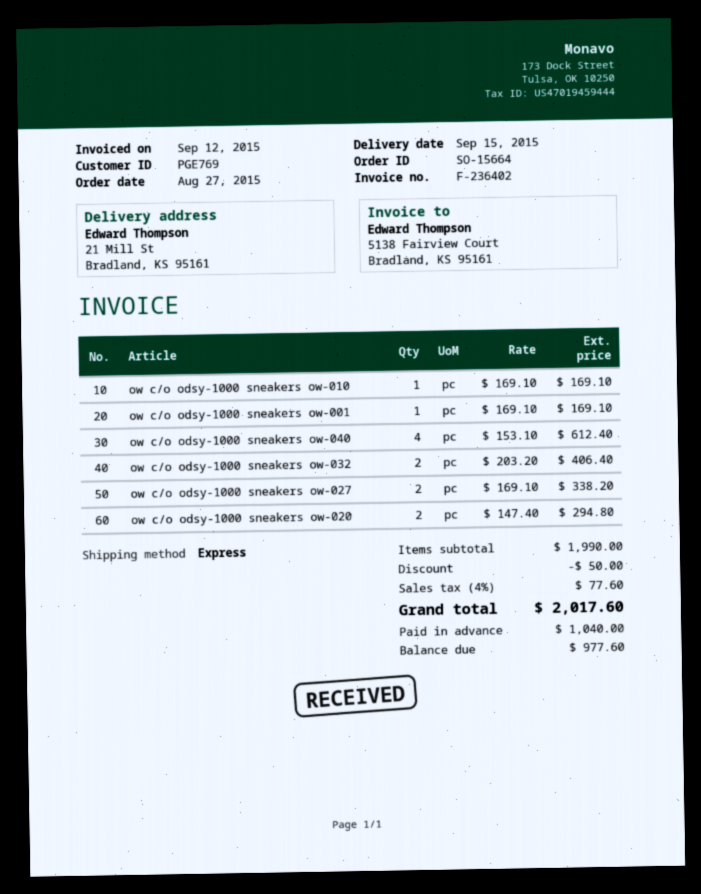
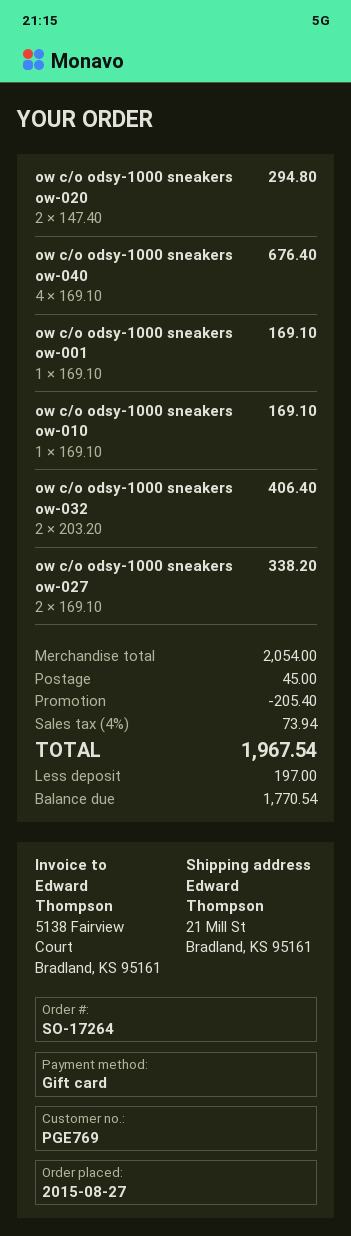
order number: SO-15664 -> SO-17264
ow c/o odsy-1000 sneakers ow-040: 4 x 153.10 = 612.40 -> 4 x 169.10 = 676.40
subtotal: 1990.00 -> 2054.00
discount: 50.00 -> 205.40
shipping: none -> 45.00
tax: 4% = 77.60 -> 4% = 73.94
total: 2017.60 -> 1967.54
deposit: 1040.00 -> 197.00
balance: 977.60 -> 1770.54

